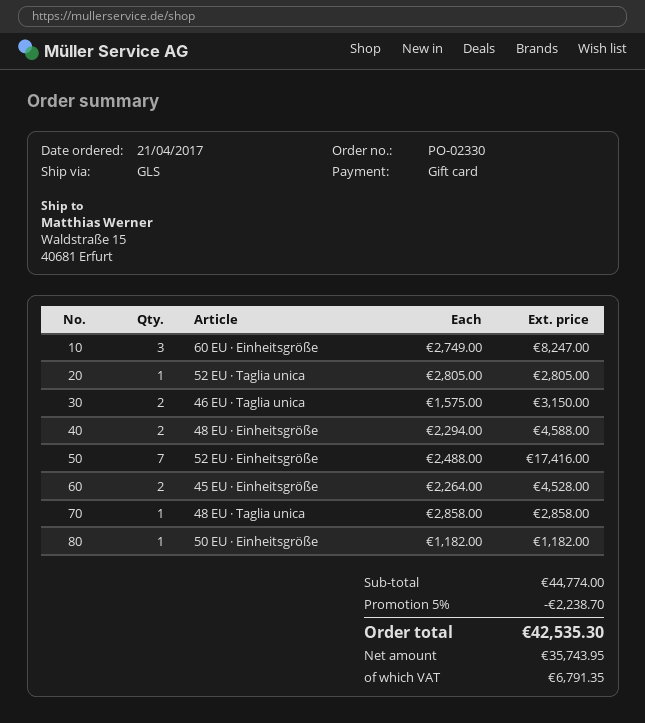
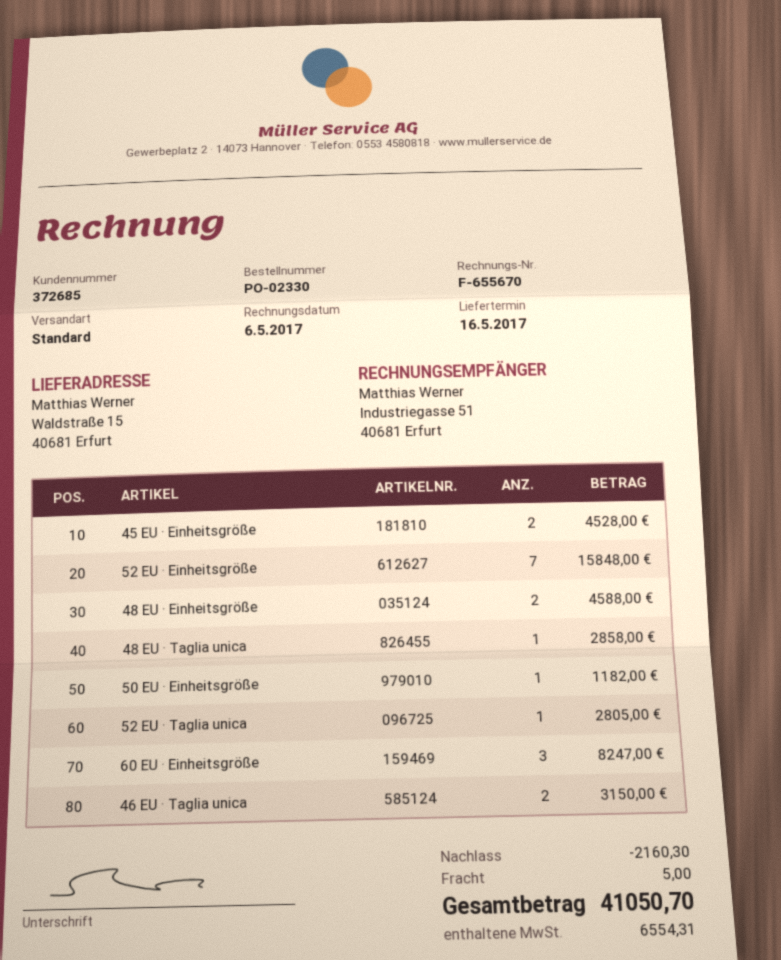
shipping method: GLS -> standard
52 EU · Einheitsgröße: 7 for 17416.00 -> 7 for 15848.00
discount: 2238.70 -> 2160.30
shipping: none -> 5.00
tax: 6791.35 -> 6554.31
total: 42535.30 -> 41050.70

